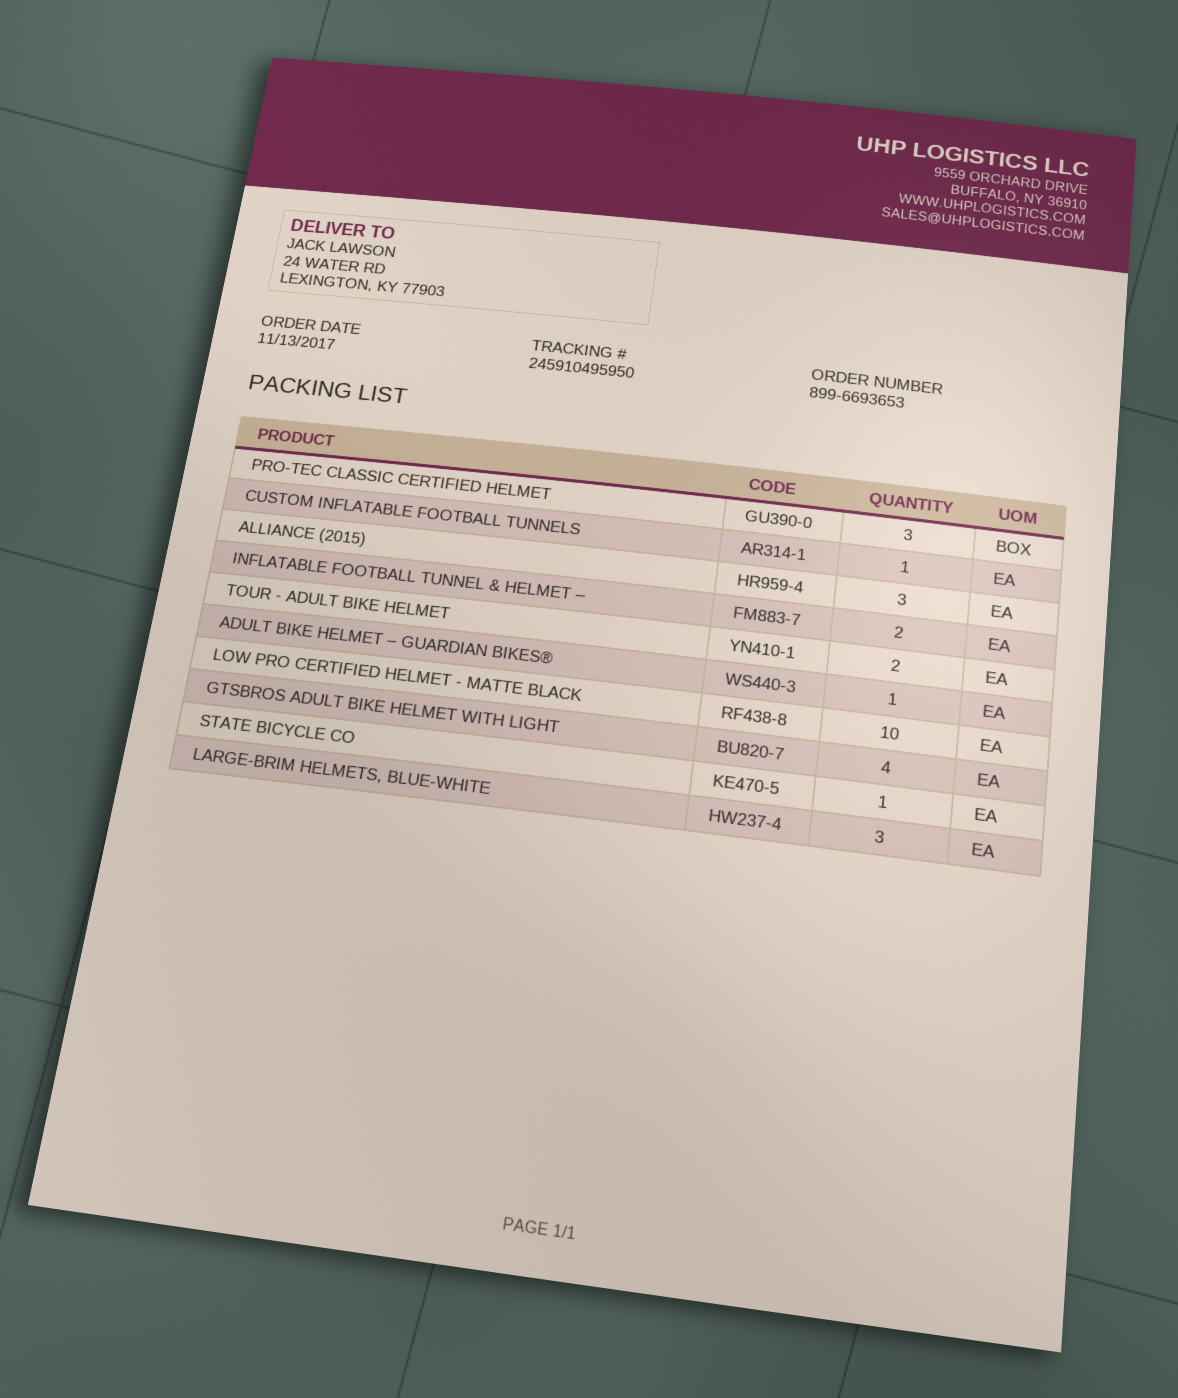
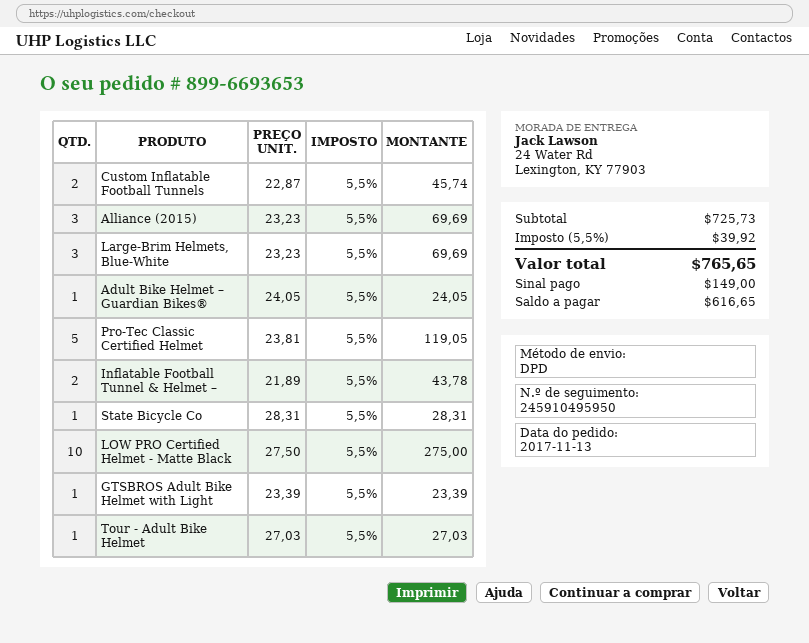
PRO-TEC CLASSIC CERTIFIED HELMET: 3 -> 5
CUSTOM INFLATABLE FOOTBALL TUNNELS: 1 -> 2
TOUR - ADULT BIKE HELMET: 2 -> 1
GTSBROS ADULT BIKE HELMET WITH LIGHT: 4 -> 1

